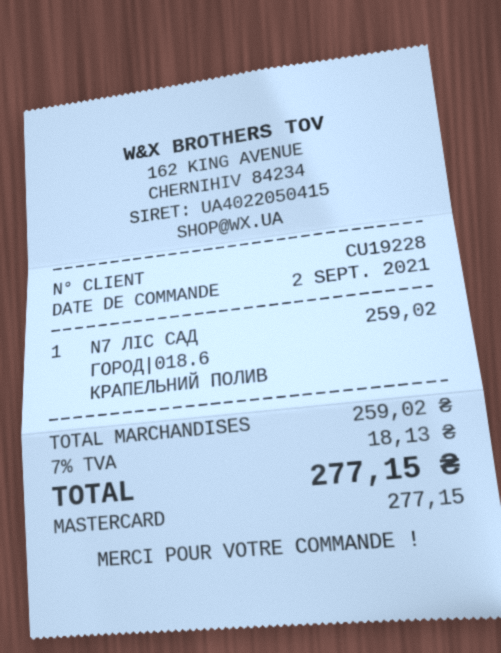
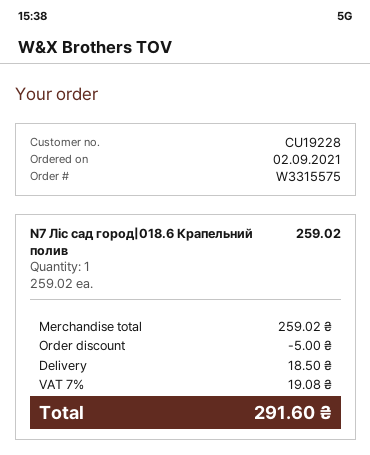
discount: none -> 5.00
shipping: none -> 18.50
tax: 7% = 18.13 -> 7% = 19.08
total: 277.15 -> 291.60

